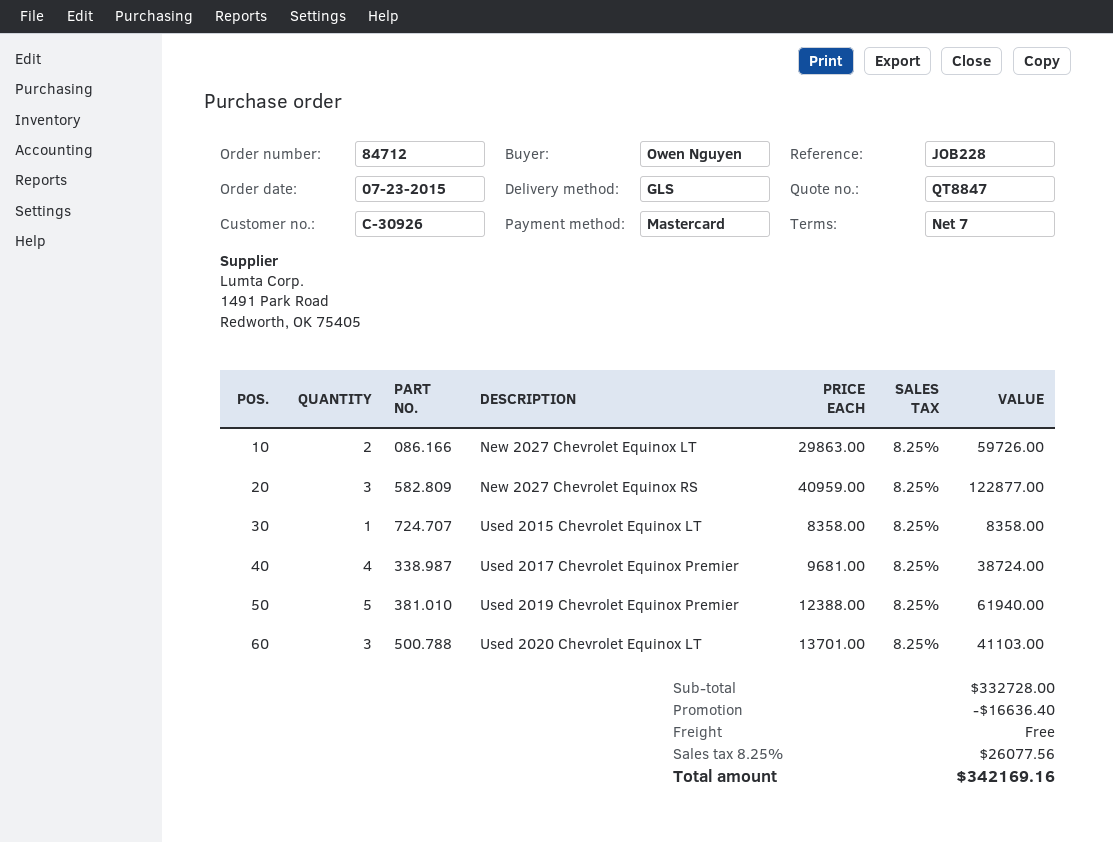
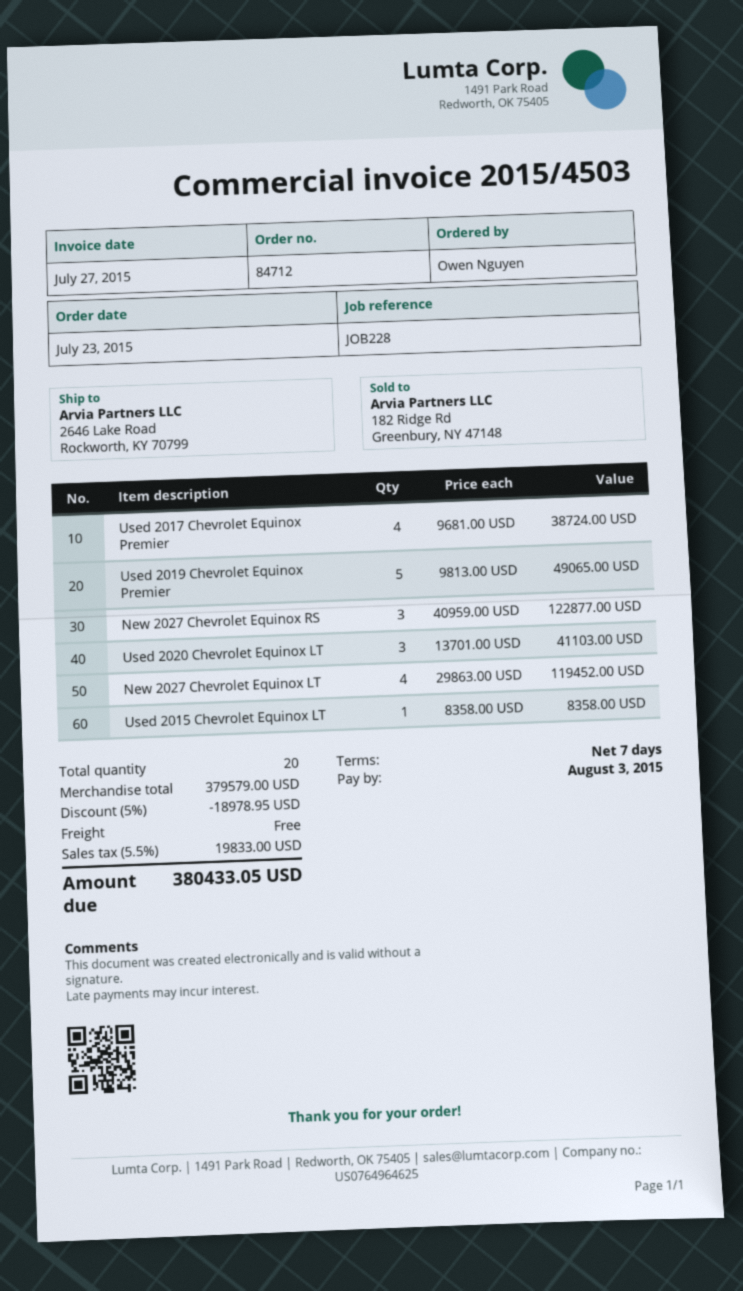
New 2027 Chevrolet Equinox LT: 2 x 29863.00 = 59726.00 -> 4 x 29863.00 = 119452.00
Used 2019 Chevrolet Equinox Premier: 5 x 12388.00 = 61940.00 -> 5 x 9813.00 = 49065.00
subtotal: 332728.00 -> 379579.00
discount: 16636.40 -> 18978.95
tax: 8.25% = 26077.56 -> 5.5% = 19833.00
total: 342169.16 -> 380433.05

